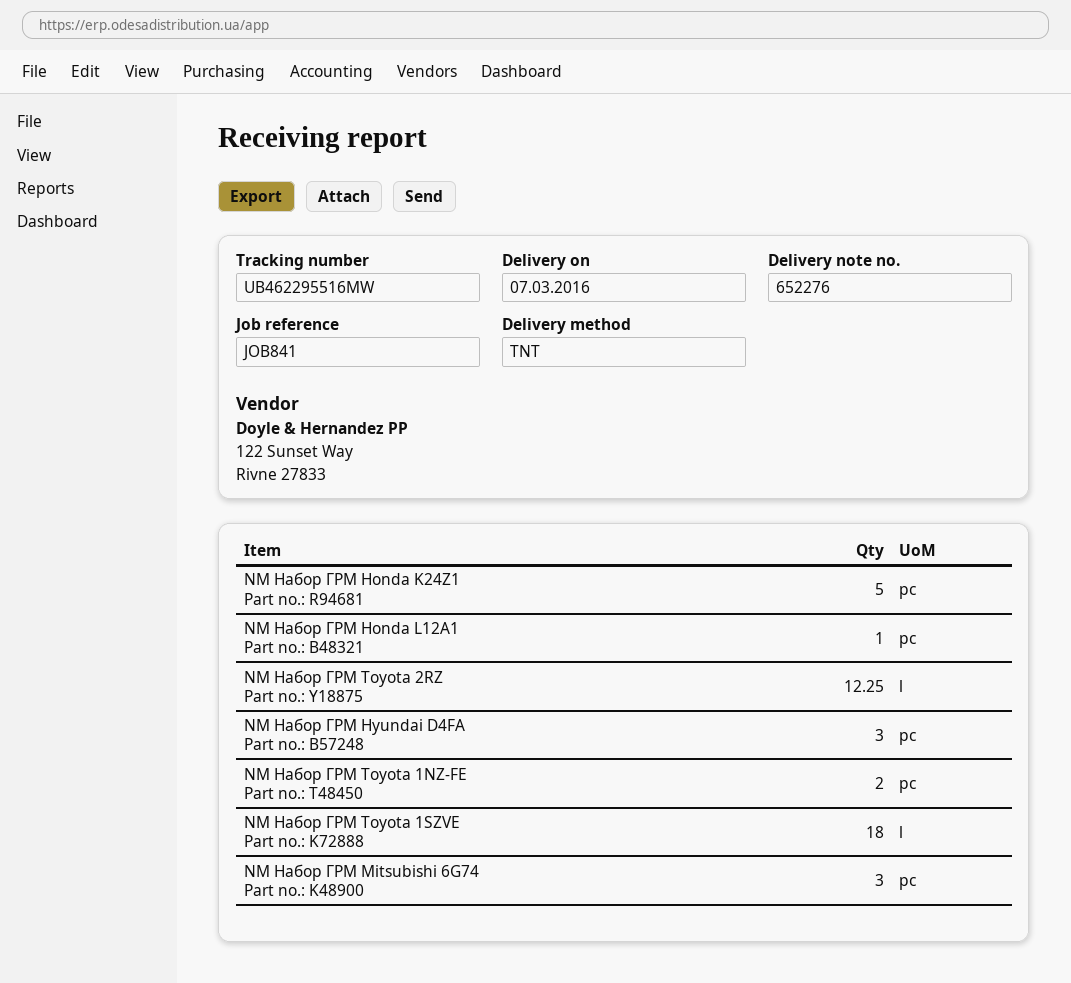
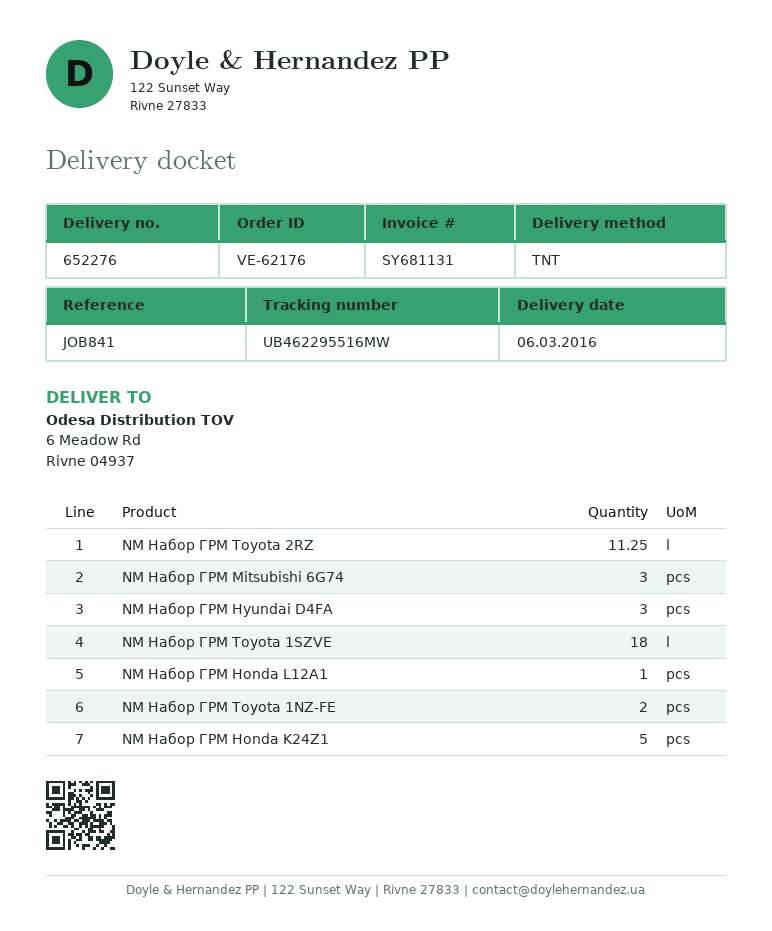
delivery date: 2016-03-07 -> 2016-03-06
NM Набор ГРМ Toyota 2RZ: 12.25 -> 11.25

